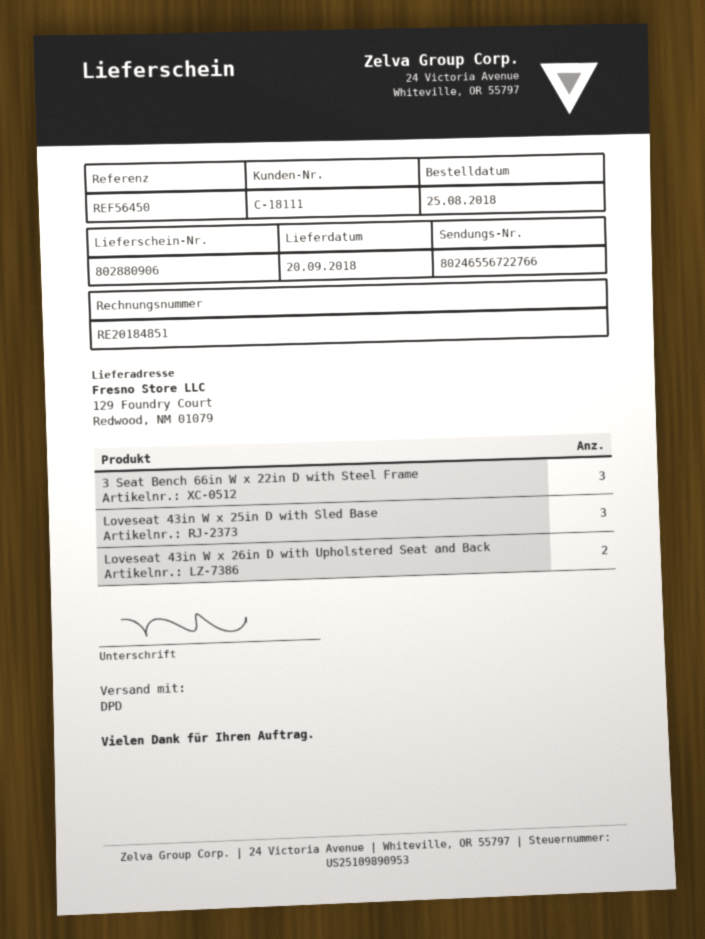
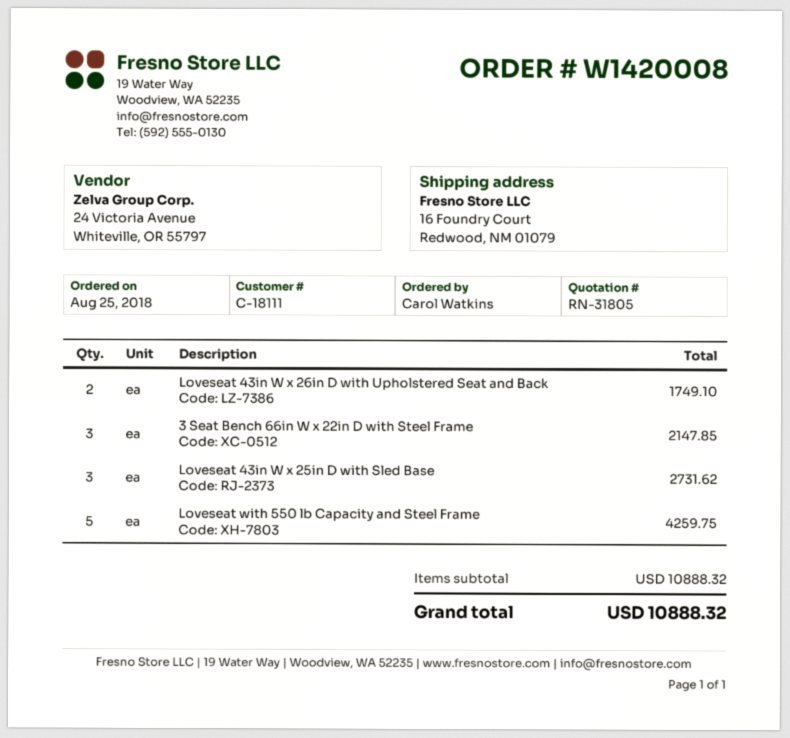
ship to: 129 Foundry Court, Redwood, NM 01079 -> 16 Foundry Court, Redwood, NM 01079
Loveseat with 550 lb Capacity and Steel Frame: none -> 5

